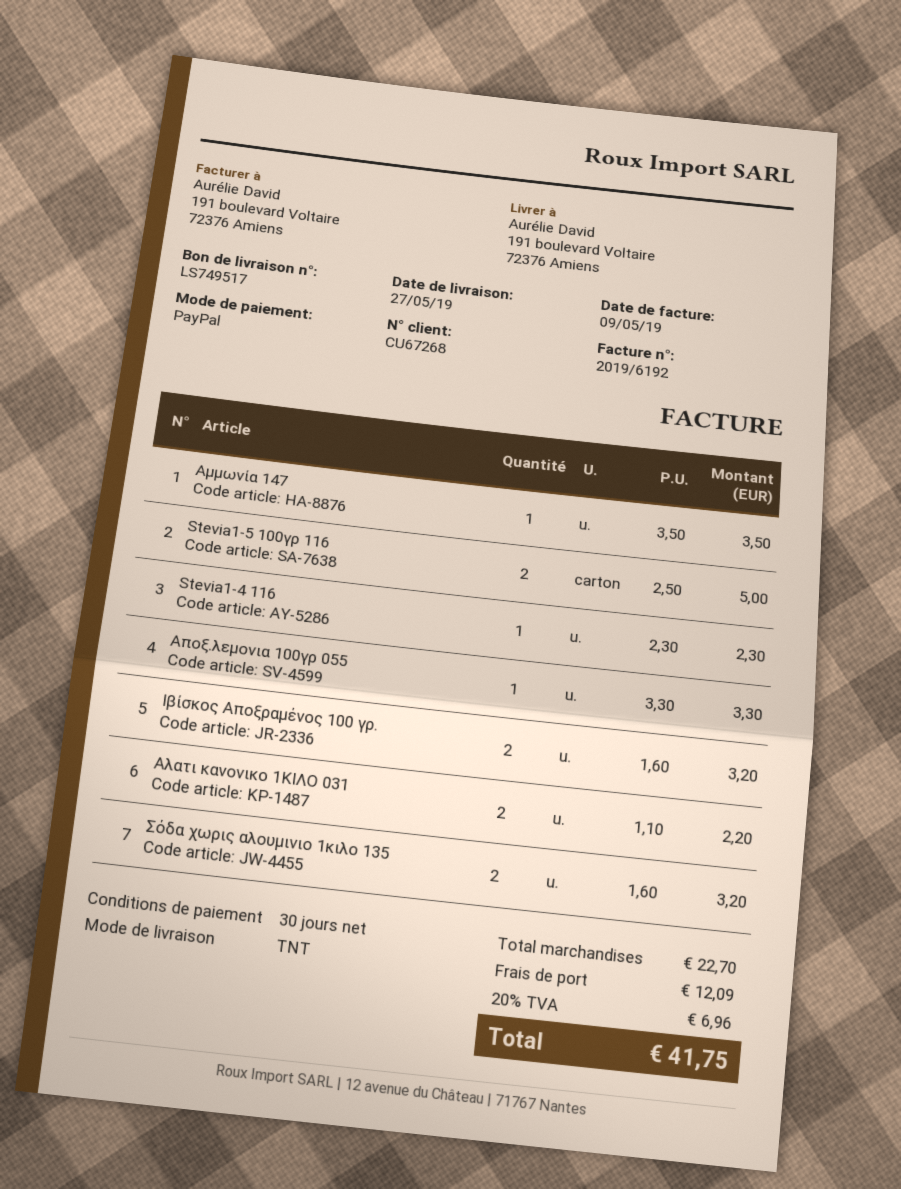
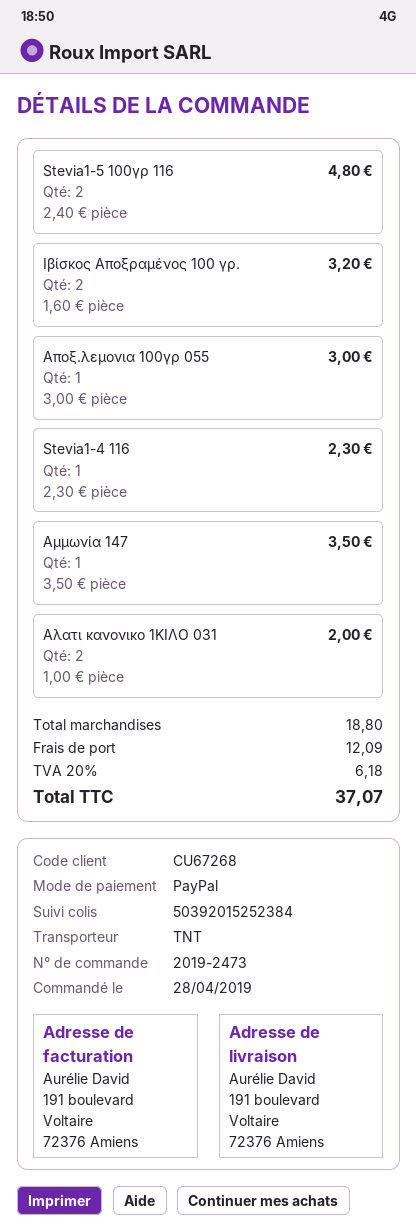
Stevia1-5 100γρ 116: 2 x 2.50 = 5.00 -> 2 x 2.40 = 4.80
Αποξ.λεμονια 100γρ 055: 1 x 3.30 = 3.30 -> 1 x 3.00 = 3.00
Αλατι κανονικο 1ΚΙΛΟ 031: 2 x 1.10 = 2.20 -> 2 x 1.00 = 2.00
Σόδα χωρις αλουμινιο 1κιλο 135: 2 x 1.60 = 3.20 -> none
subtotal: 22.70 -> 18.80
tax: 20% = 6.96 -> 20% = 6.18
total: 41.75 -> 37.07

